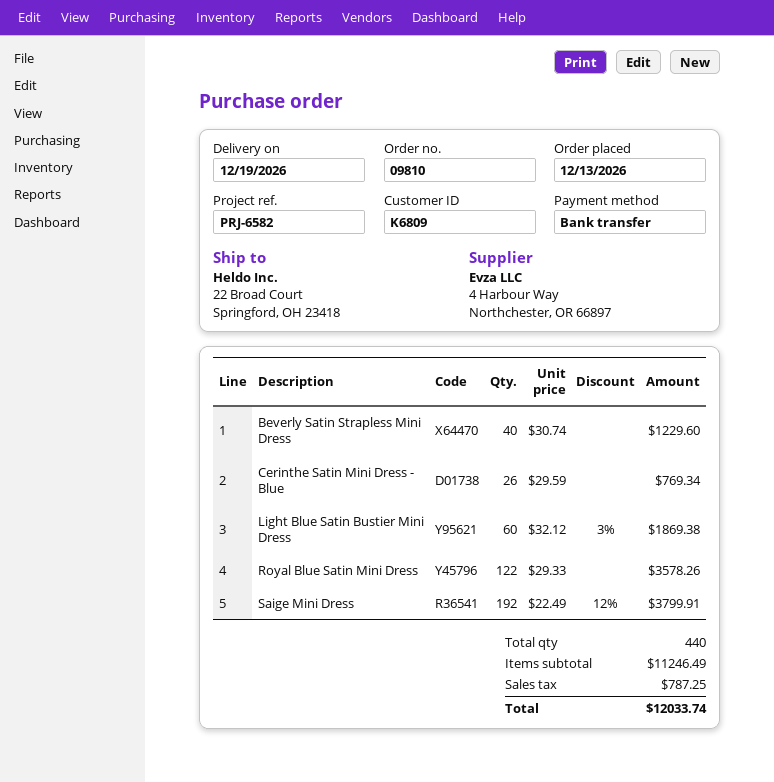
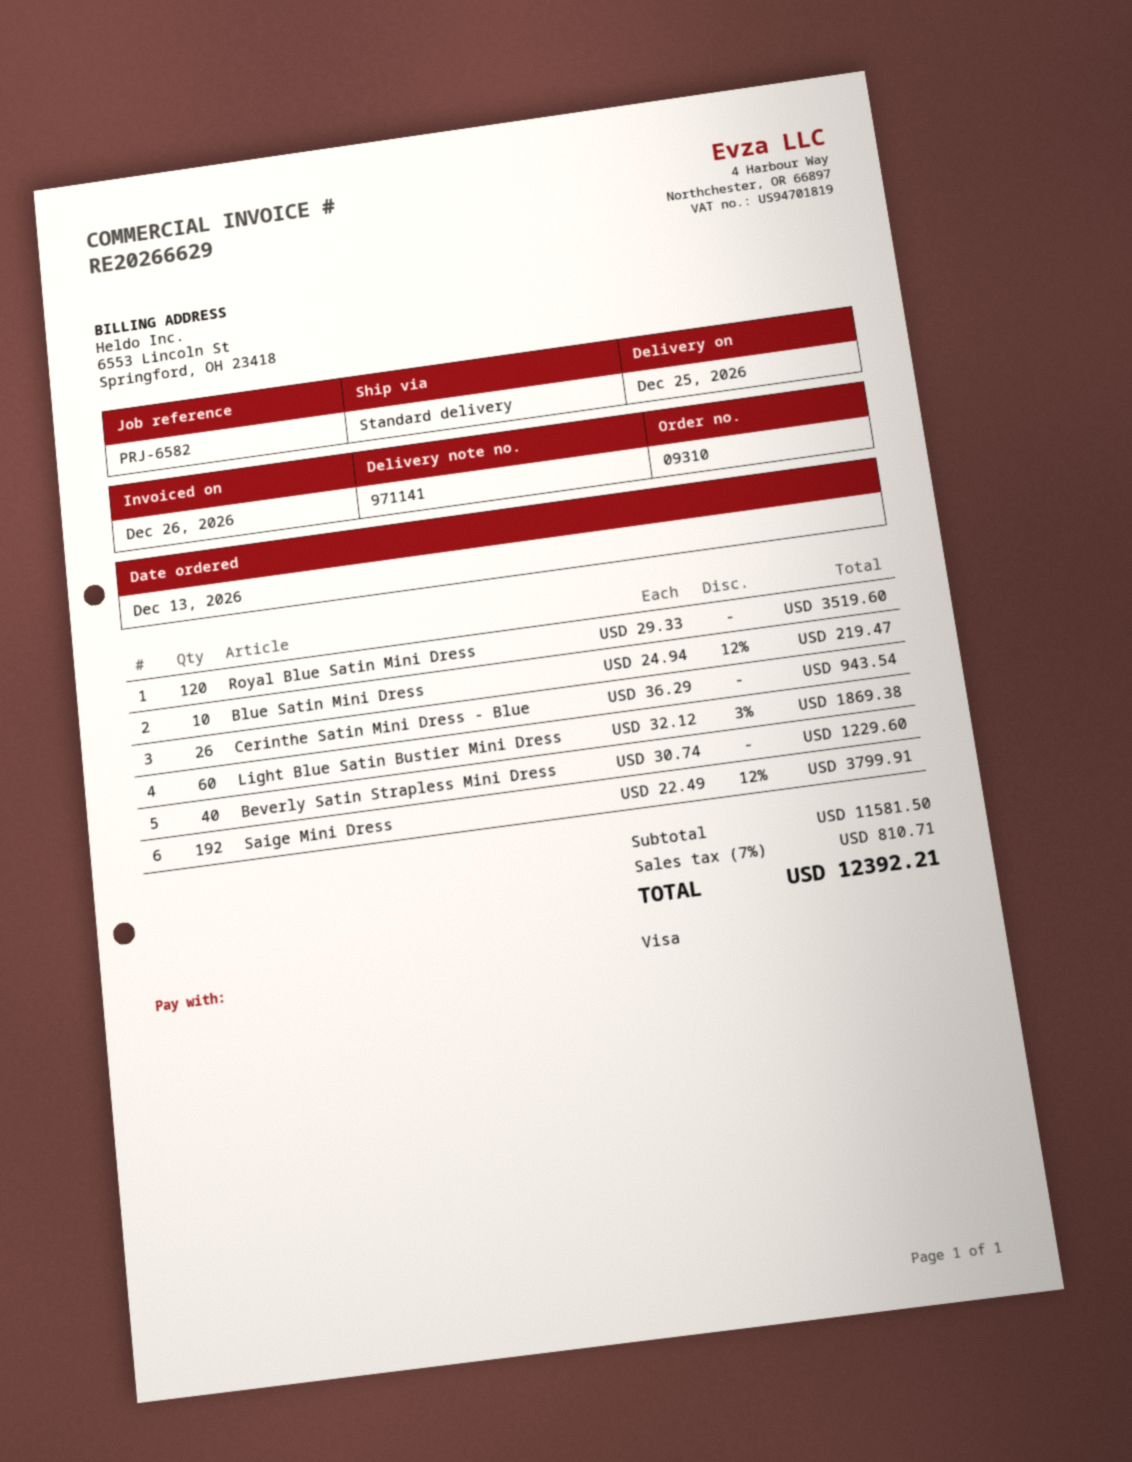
order number: 09810 -> 09310
delivery date: 2026-12-19 -> 2026-12-25
payment method: bank transfer -> Visa
Cerinthe Satin Mini Dress - Blue: 26 x 29.59 = 769.34 -> 26 x 36.29 = 943.54
Royal Blue Satin Mini Dress: 122 x 29.33 = 3578.26 -> 120 x 29.33 = 3519.60
Blue Satin Mini Dress: none -> 10 x 24.94 - 12% = 219.47
subtotal: 11246.49 -> 11581.50
tax: 787.25 -> 810.71
total: 12033.74 -> 12392.21

